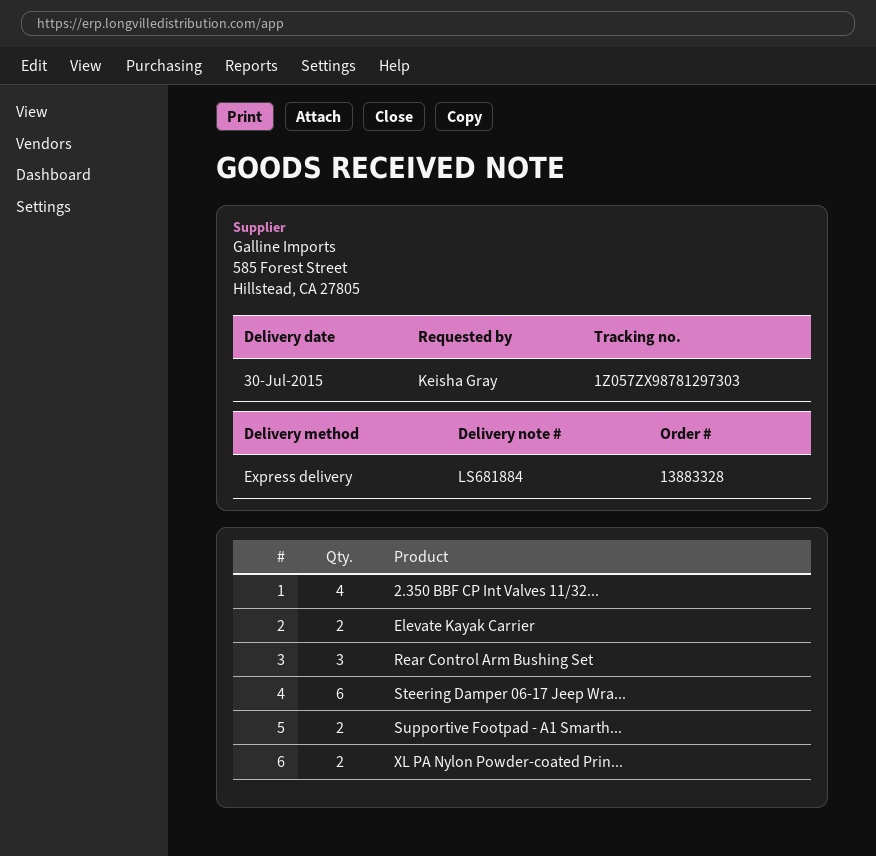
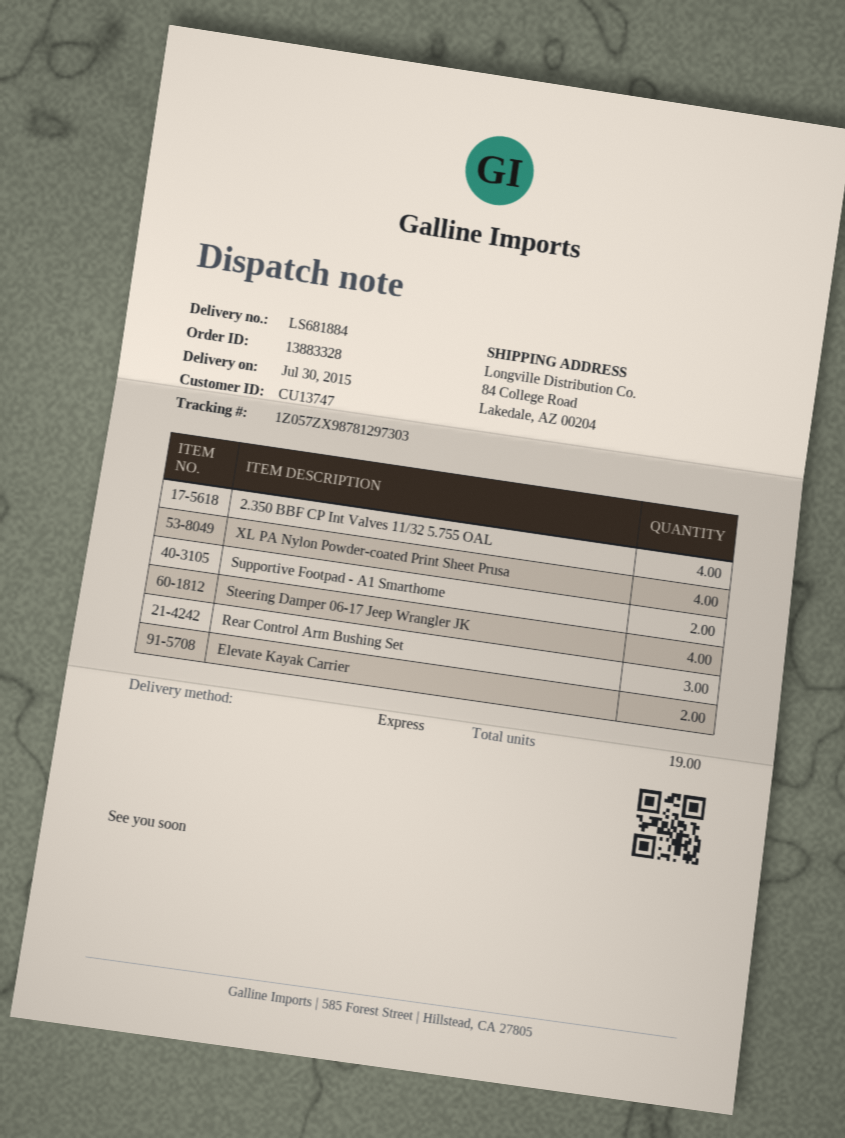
Steering Damper 06-17 Jeep Wra...: 6 -> 4
XL PA Nylon Powder-coated Prin...: 2 -> 4

